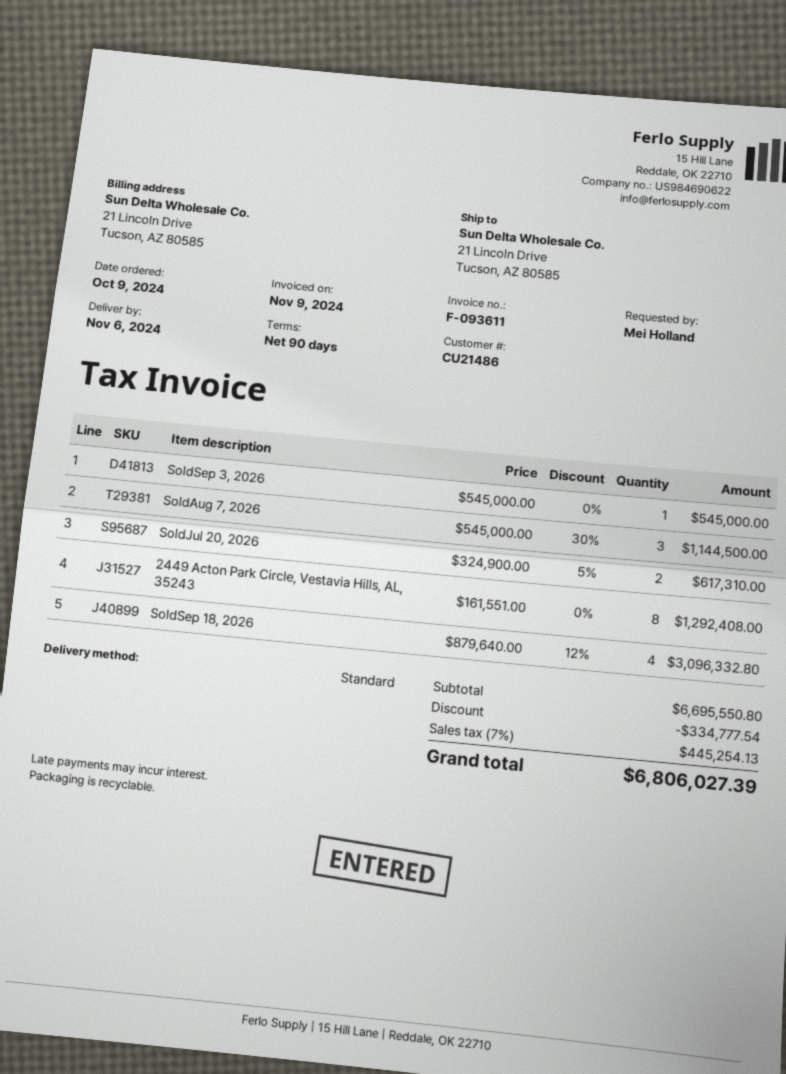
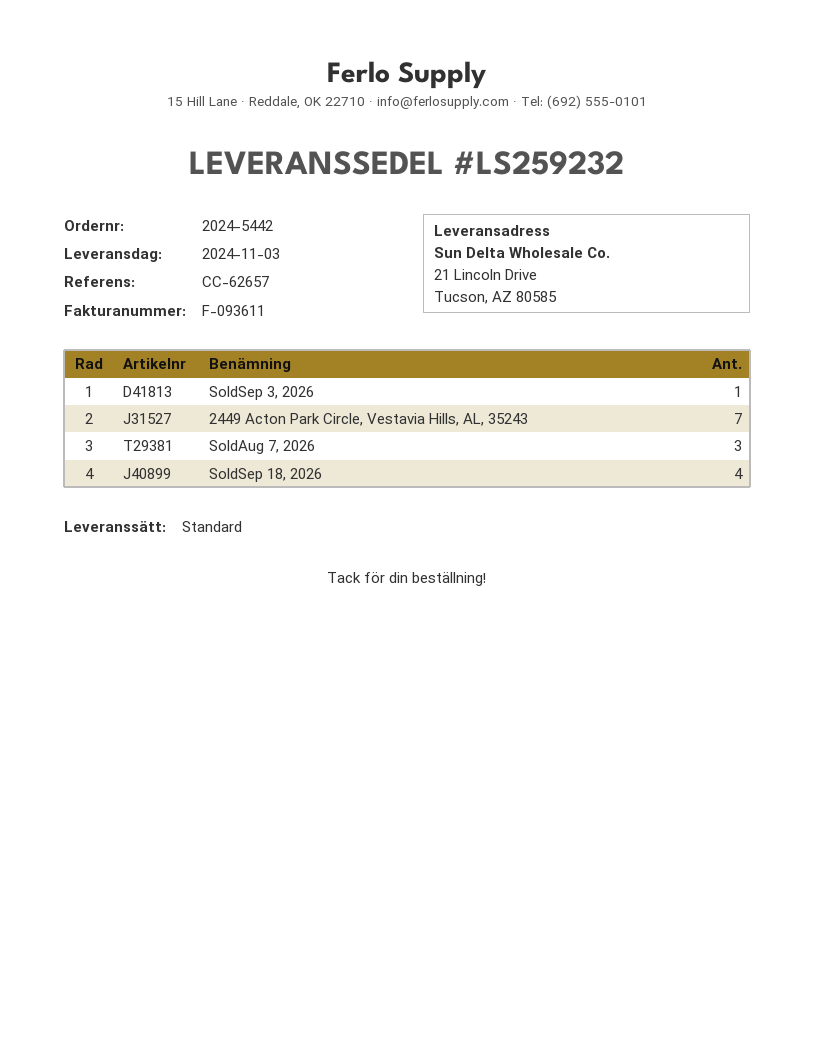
delivery date: 2024-11-06 -> 2024-11-03
SoldJul 20, 2026: 2 -> none
2449 Acton Park Circle, Vestavia Hills, AL, 35243: 8 -> 7

